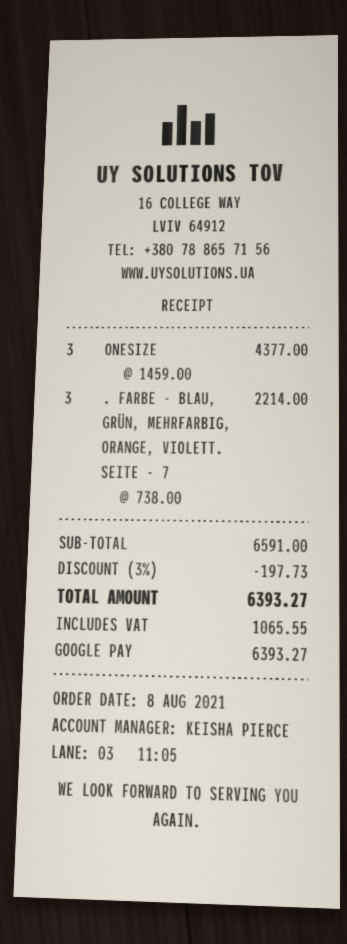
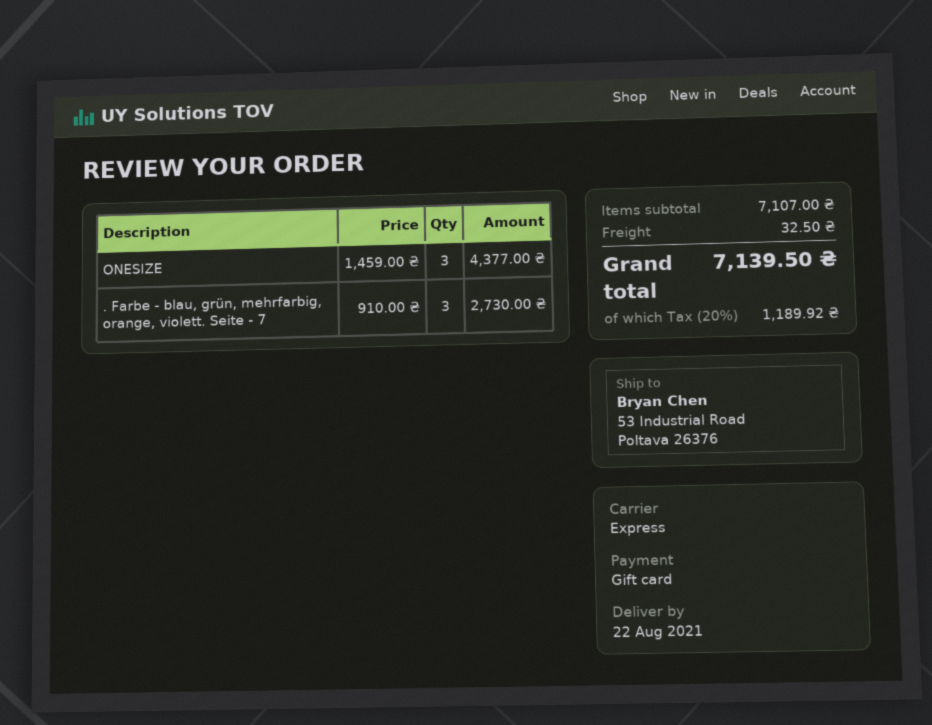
payment method: Google Pay -> gift card
. FARBE - BLAU, GRÜN, MEHRFARBIG, ORANGE, VIOLETT. SEITE - 7: 3 x 738.00 = 2214.00 -> 3 x 910.00 = 2730.00
subtotal: 6591.00 -> 7107.00
discount: 3% = 197.73 -> none
shipping: none -> 32.50
tax: 1065.55 -> 1189.92
total: 6393.27 -> 7139.50

